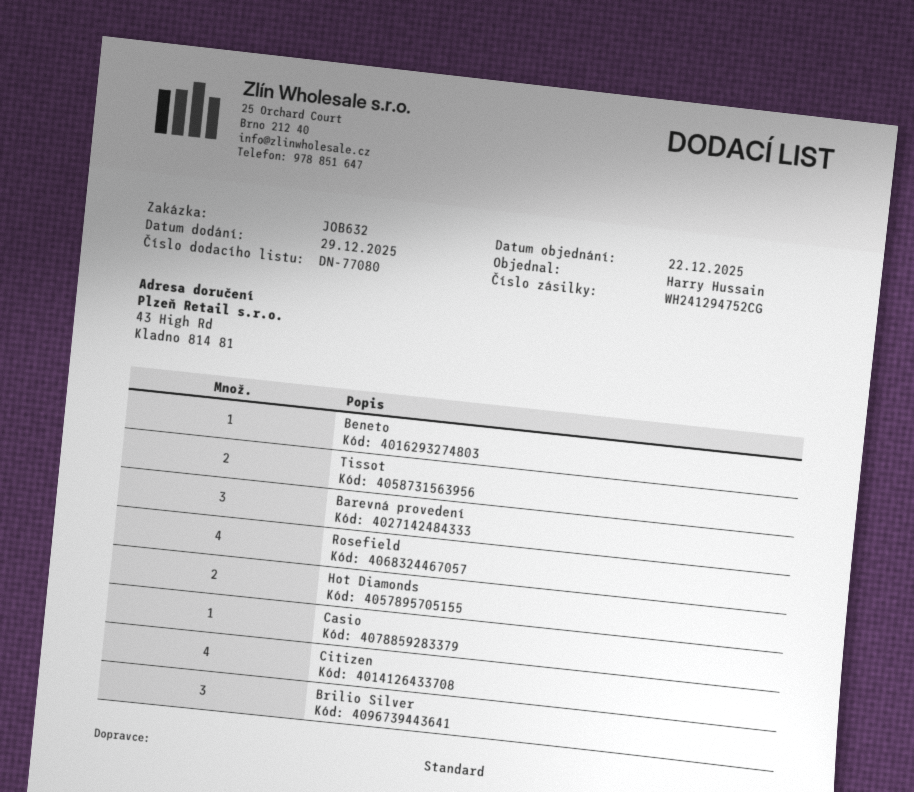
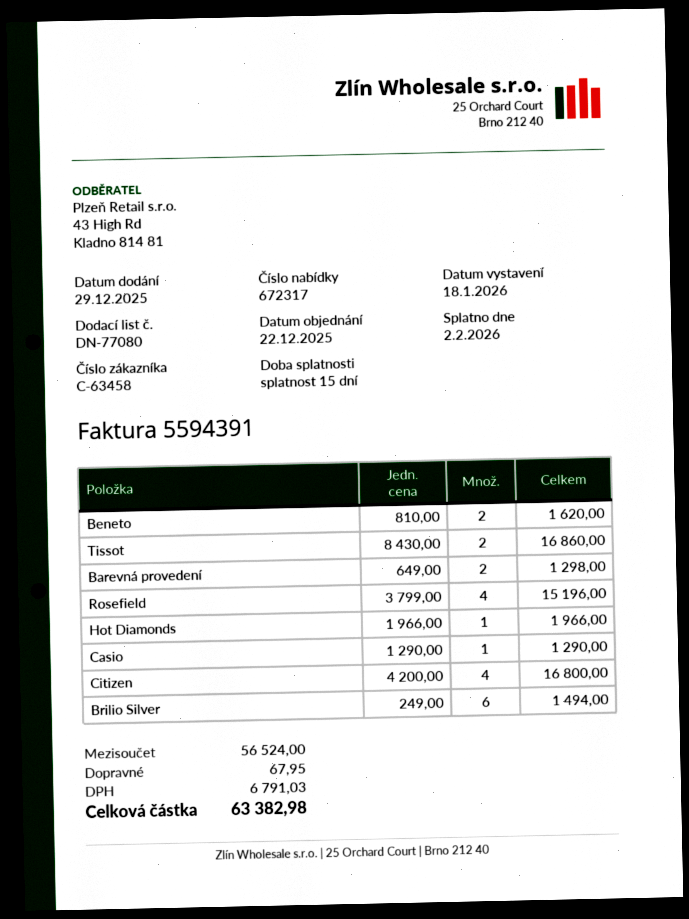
Beneto: 1 -> 2
Barevná provedení: 3 -> 2
Hot Diamonds: 2 -> 1
Brilio Silver: 3 -> 6

